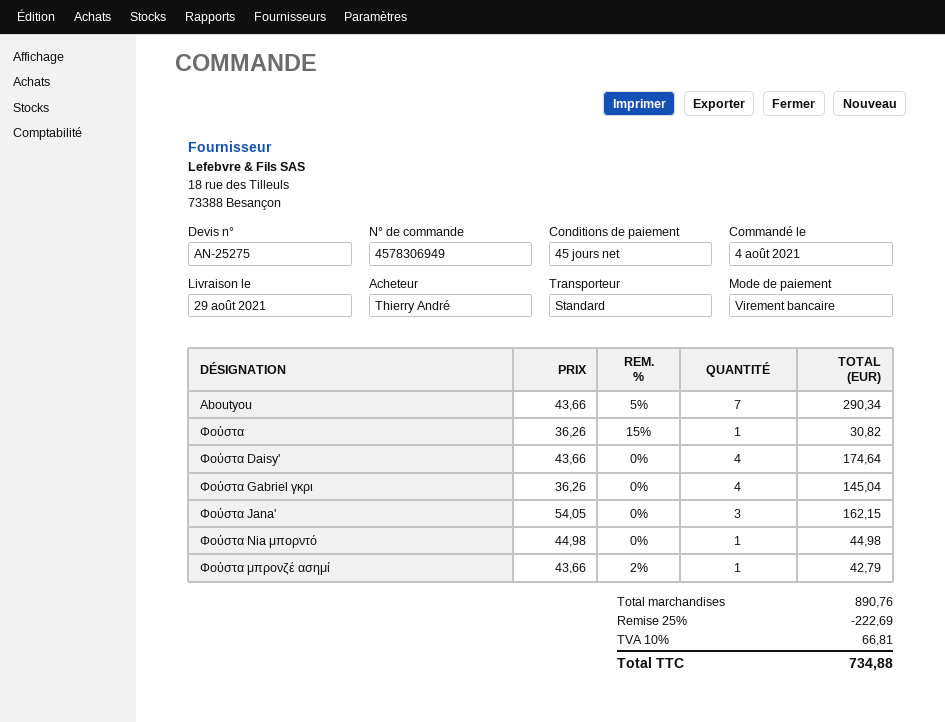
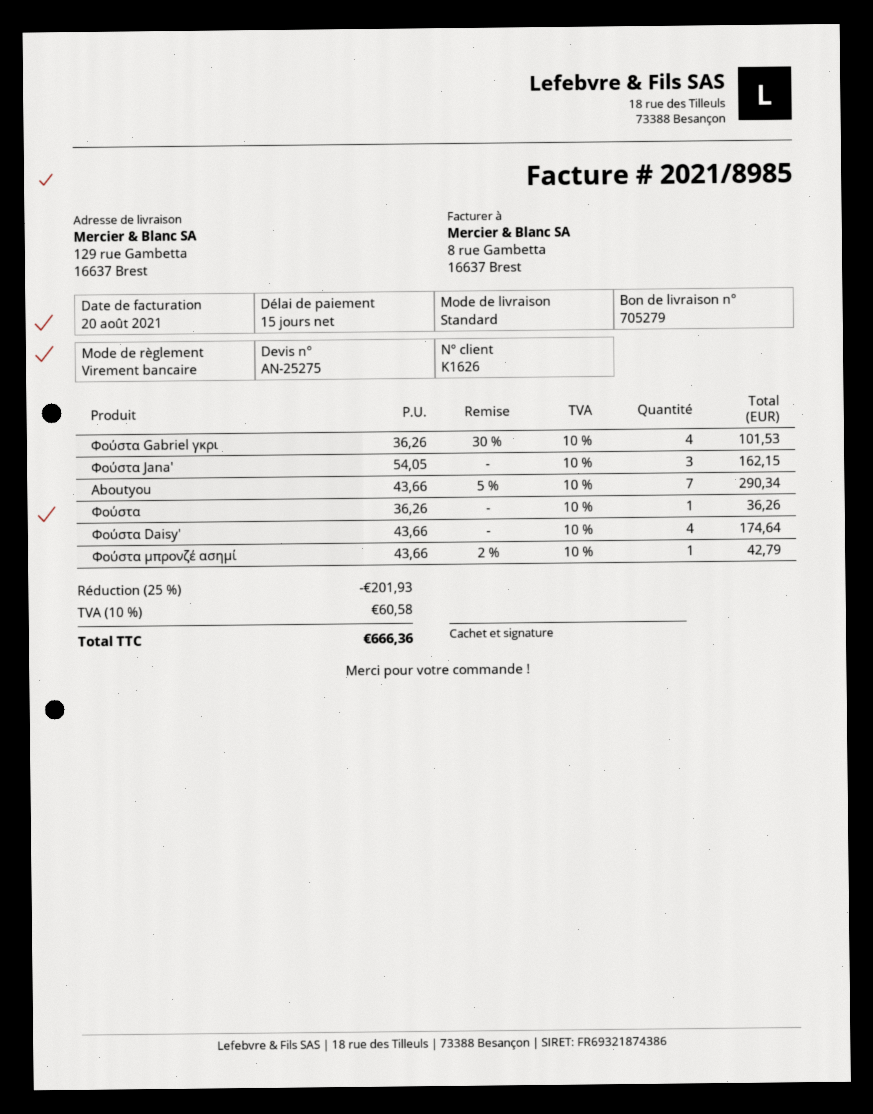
payment terms: 45 days -> 15 days
Φούστα: 1 x 36.26 - 15% = 30.82 -> 1 x 36.26 = 36.26
Φούστα Gabriel γκρι: 4 x 36.26 = 145.04 -> 4 x 36.26 - 30% = 101.53
Φούστα Nia μπορντό: 1 x 44.98 = 44.98 -> none
discount: 25% = 222.69 -> 25% = 201.93
tax: 10% = 66.81 -> 10% = 60.58
total: 734.88 -> 666.36

